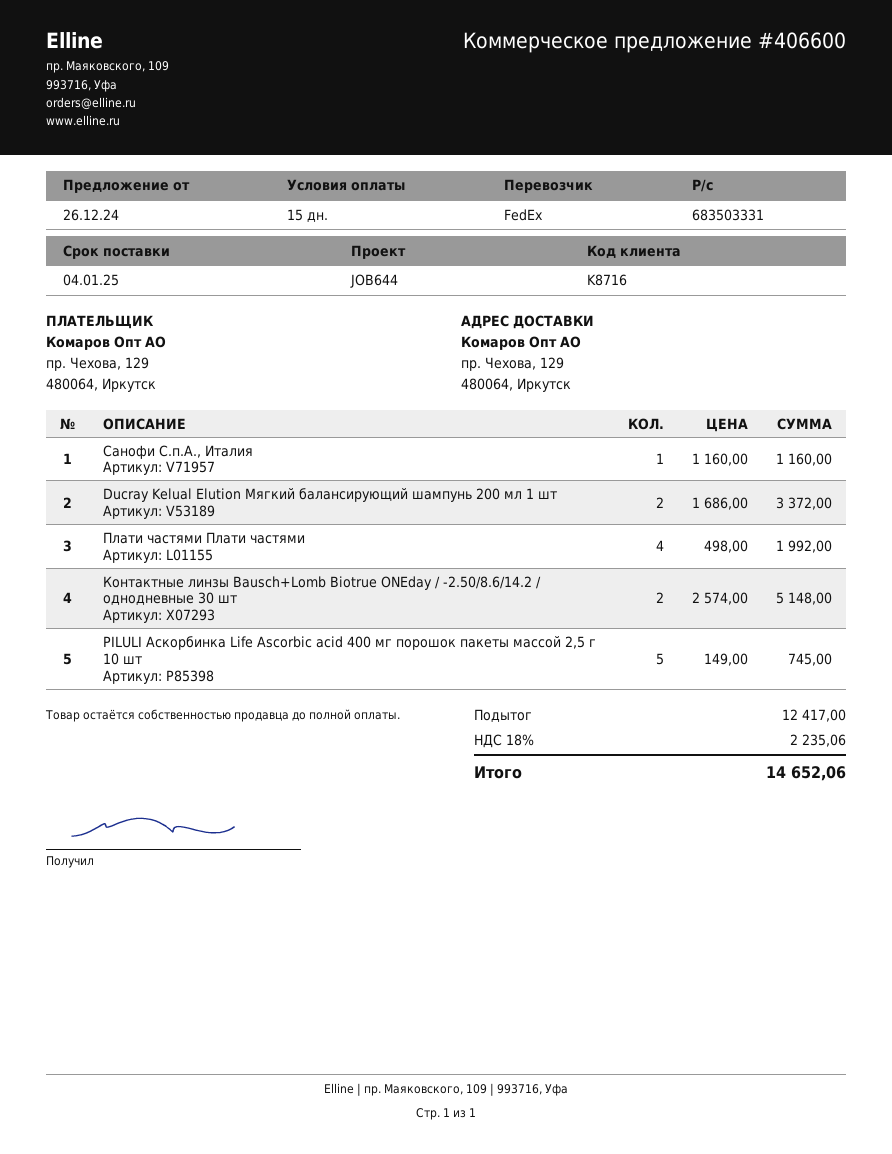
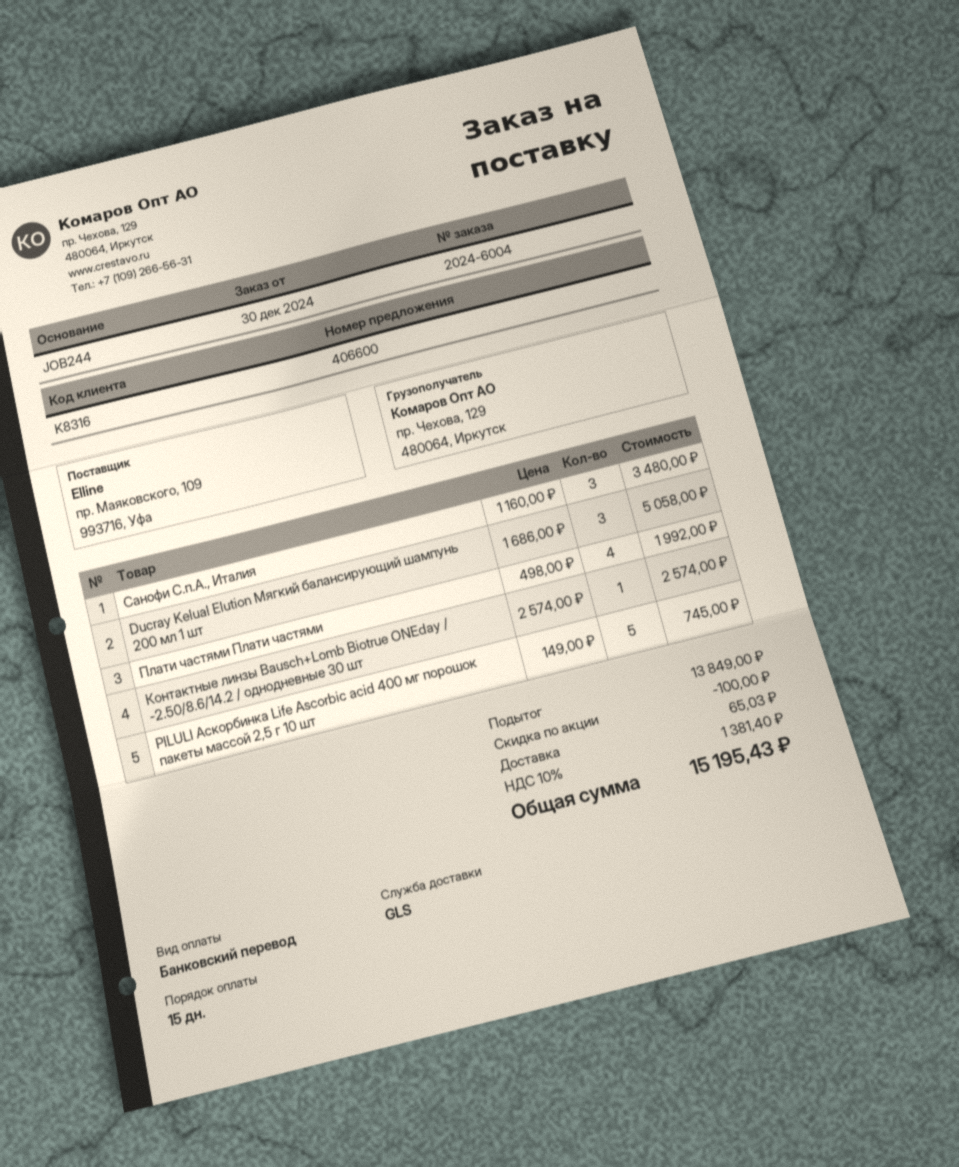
customer number: K8716 -> K8316
reference: JOB644 -> JOB244
shipping method: FedEx -> GLS
Санофи С.п.А., Италия: 1 x 1160.00 = 1160.00 -> 3 x 1160.00 = 3480.00
Ducray Kelual Elution Мягкий балансирующий шампунь 200 мл 1 шт: 2 x 1686.00 = 3372.00 -> 3 x 1686.00 = 5058.00
Контактные линзы Bausch+Lomb Biotrue ONEday / -2.50/8.6/14.2 / однодневные 30 шт: 2 x 2574.00 = 5148.00 -> 1 x 2574.00 = 2574.00
subtotal: 12417.00 -> 13849.00
discount: none -> 100.00
shipping: none -> 65.03
tax: 18% = 2235.06 -> 10% = 1381.40
total: 14652.06 -> 15195.43

